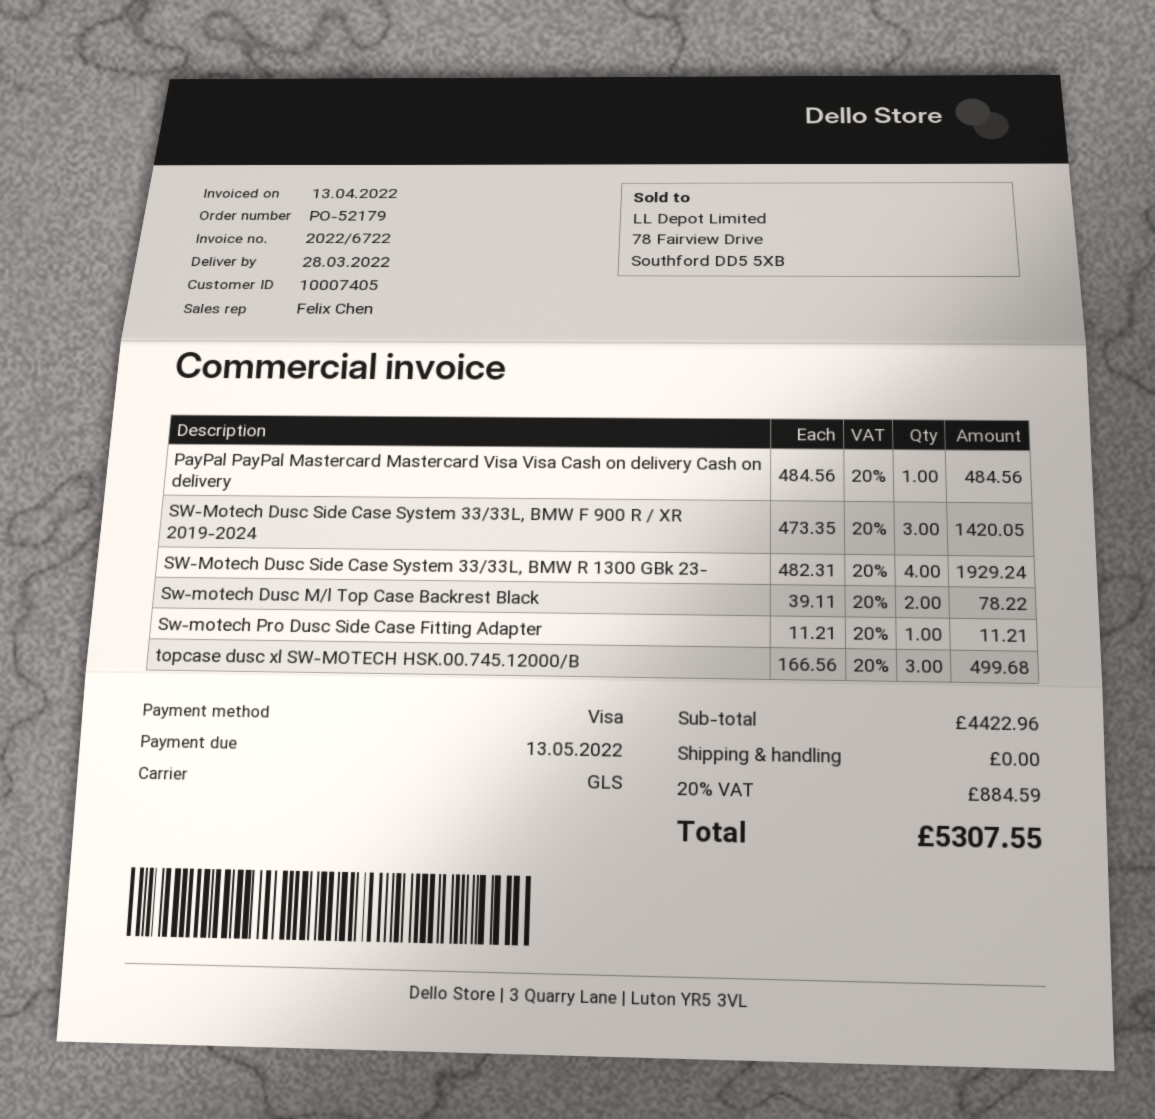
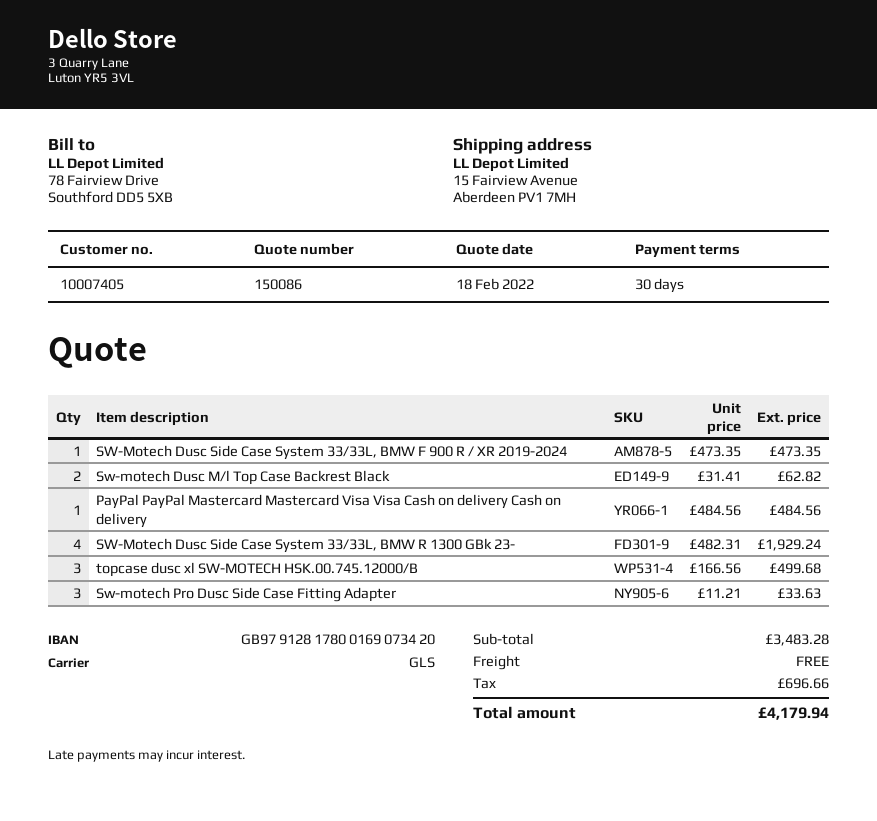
SW-Motech Dusc Side Case System 33/33L, BMW F 900 R / XR 2019-2024: 3 x 473.35 = 1420.05 -> 1 x 473.35 = 473.35
Sw-motech Dusc M/l Top Case Backrest Black: 2 x 39.11 = 78.22 -> 2 x 31.41 = 62.82
Sw-motech Pro Dusc Side Case Fitting Adapter: 1 x 11.21 = 11.21 -> 3 x 11.21 = 33.63
subtotal: 4422.96 -> 3483.28
tax: 884.59 -> 696.66
total: 5307.55 -> 4179.94

